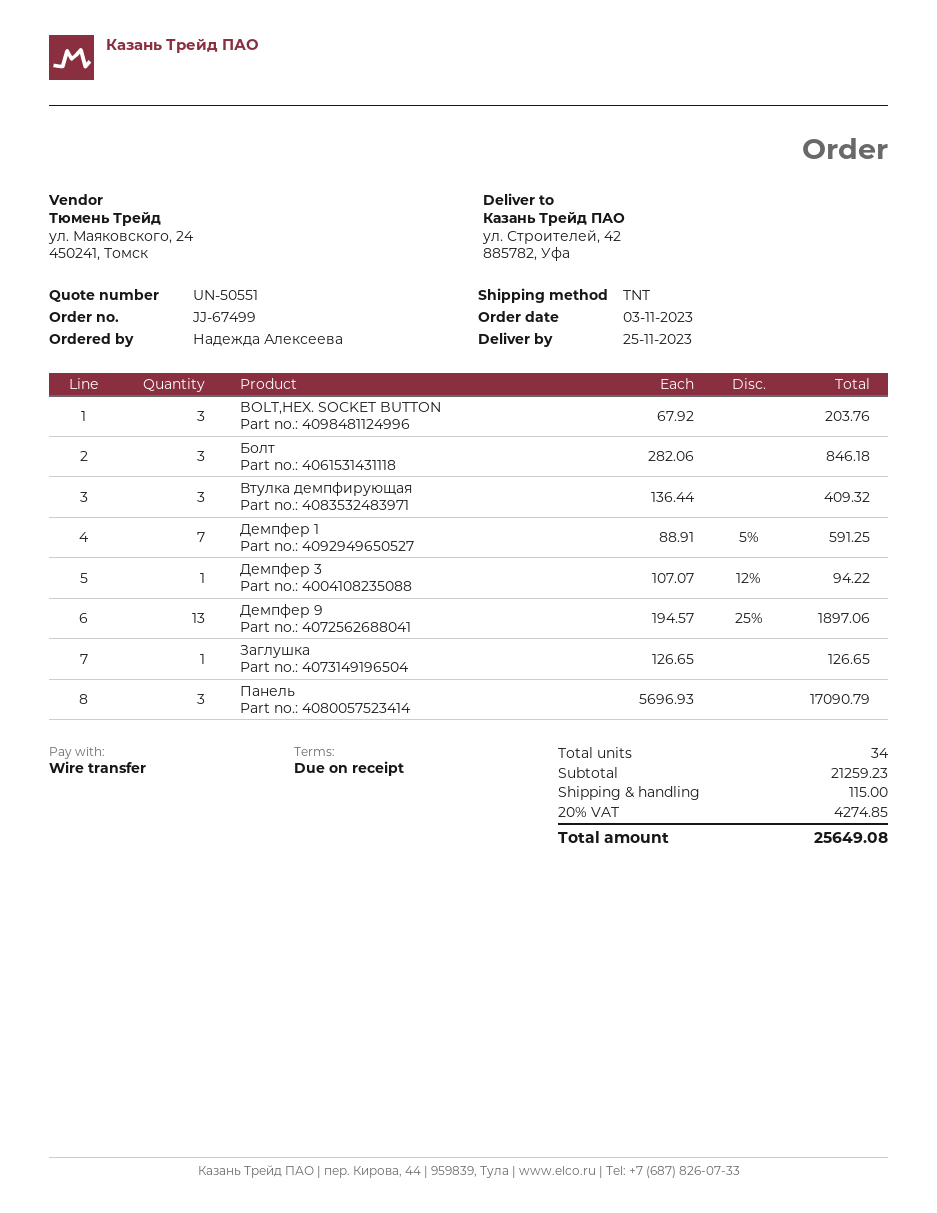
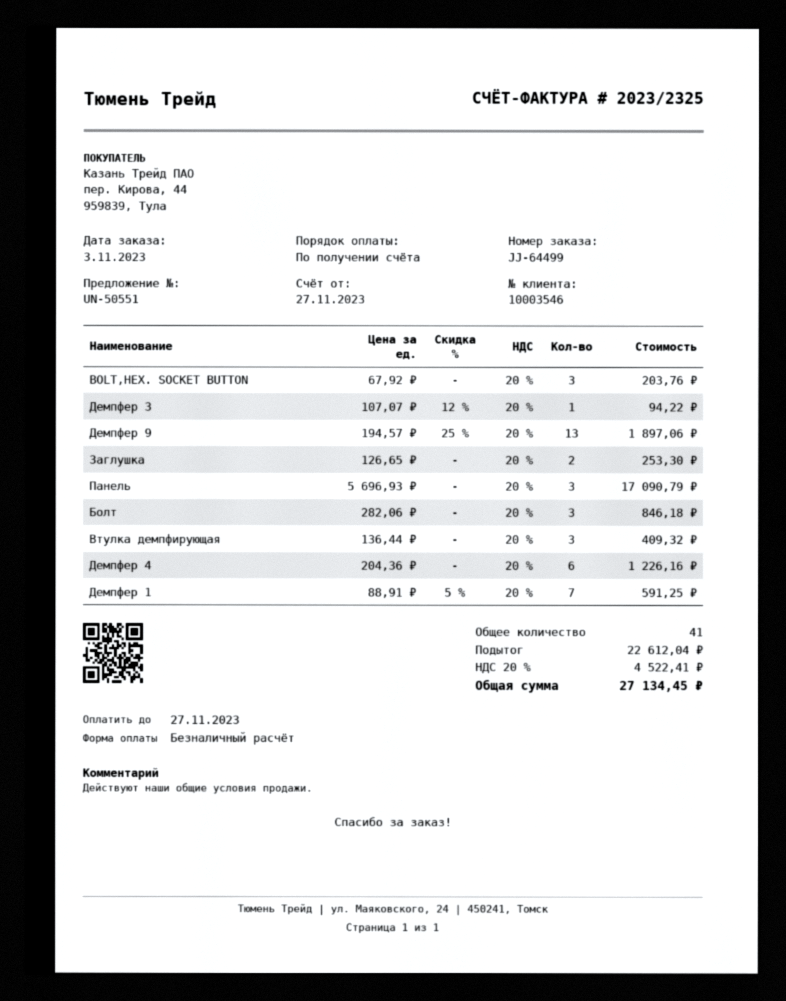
order number: JJ-67499 -> JJ-64499
Заглушка: 1 x 126.65 = 126.65 -> 2 x 126.65 = 253.30
Демпфер 4: none -> 6 x 204.36 = 1226.16
total quantity: 34 -> 41
subtotal: 21259.23 -> 22612.04
shipping: 115.00 -> none
tax: 20% = 4274.85 -> 20% = 4522.41
total: 25649.08 -> 27134.45

